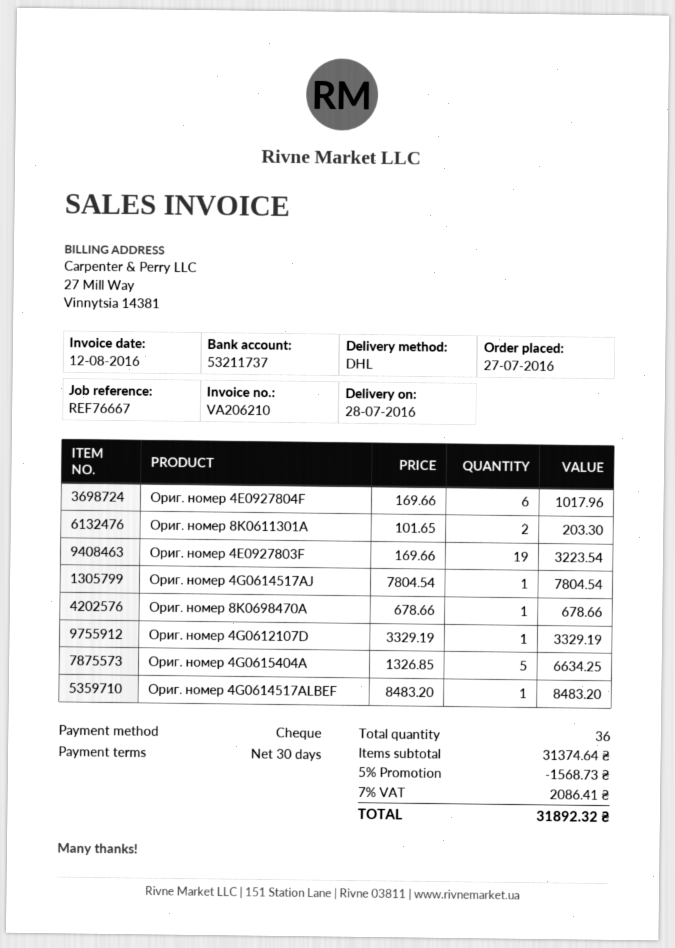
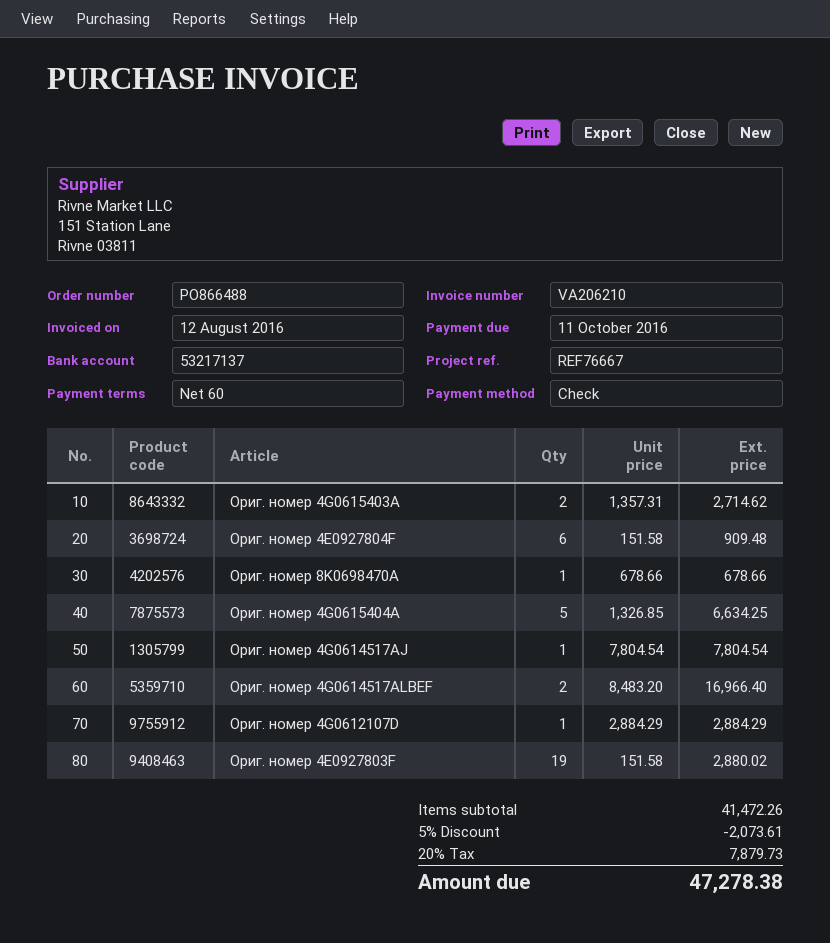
payment terms: 30 days -> 60 days
bank account: 53211737 -> 53217137
Ориг. номер 4E0927804F: 6 x 169.66 = 1017.96 -> 6 x 151.58 = 909.48
Ориг. номер 8K0611301A: 2 x 101.65 = 203.30 -> none
Ориг. номер 4E0927803F: 19 x 169.66 = 3223.54 -> 19 x 151.58 = 2880.02
Ориг. номер 4G0612107D: 1 x 3329.19 = 3329.19 -> 1 x 2884.29 = 2884.29
Ориг. номер 4G0614517ALBEF: 1 x 8483.20 = 8483.20 -> 2 x 8483.20 = 16966.40
Ориг. номер 4G0615403A: none -> 2 x 1357.31 = 2714.62
subtotal: 31374.64 -> 41472.26
discount: 5% = 1568.73 -> 5% = 2073.61
tax: 7% = 2086.41 -> 20% = 7879.73
total: 31892.32 -> 47278.38

